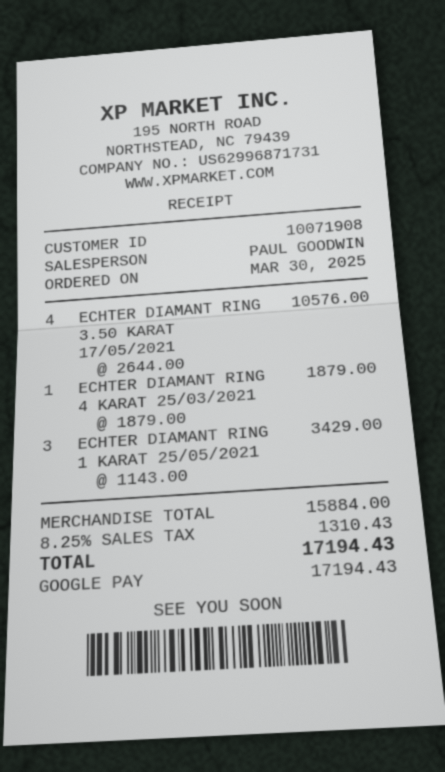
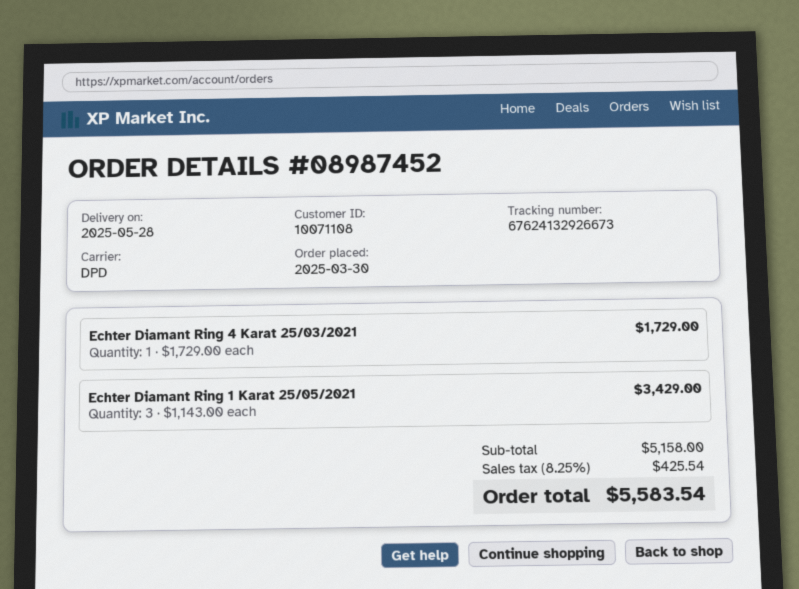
customer number: 10071908 -> 10071108
ECHTER DIAMANT RING 3.50 KARAT 17/05/2021: 4 x 2644.00 = 10576.00 -> none
ECHTER DIAMANT RING 4 KARAT 25/03/2021: 1 x 1879.00 = 1879.00 -> 1 x 1729.00 = 1729.00
subtotal: 15884.00 -> 5158.00
tax: 8.25% = 1310.43 -> 8.25% = 425.54
total: 17194.43 -> 5583.54

